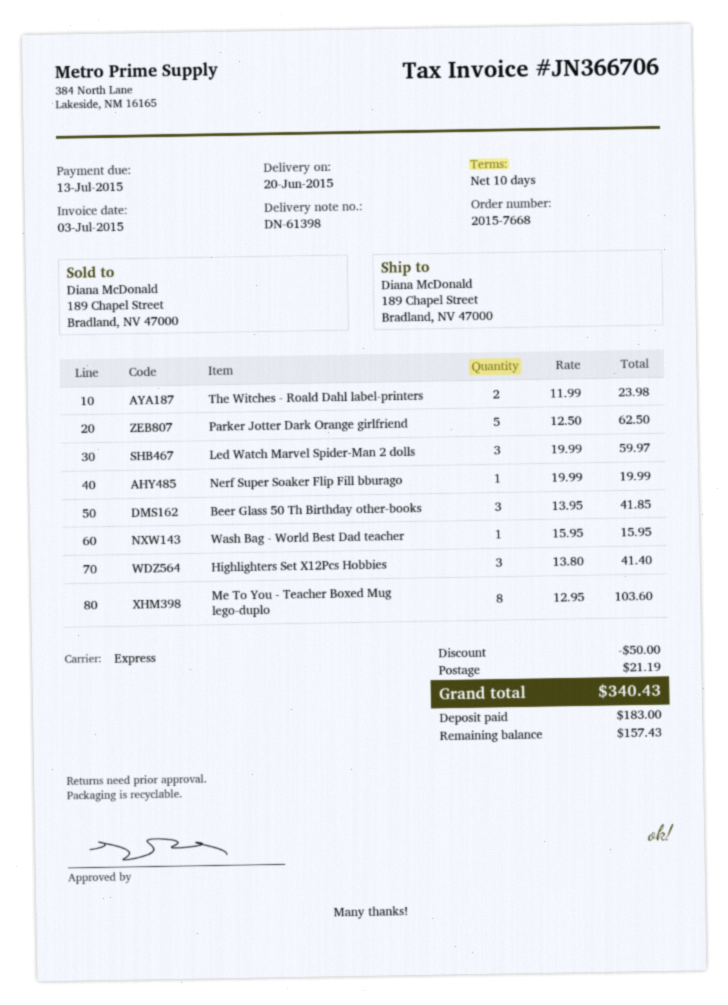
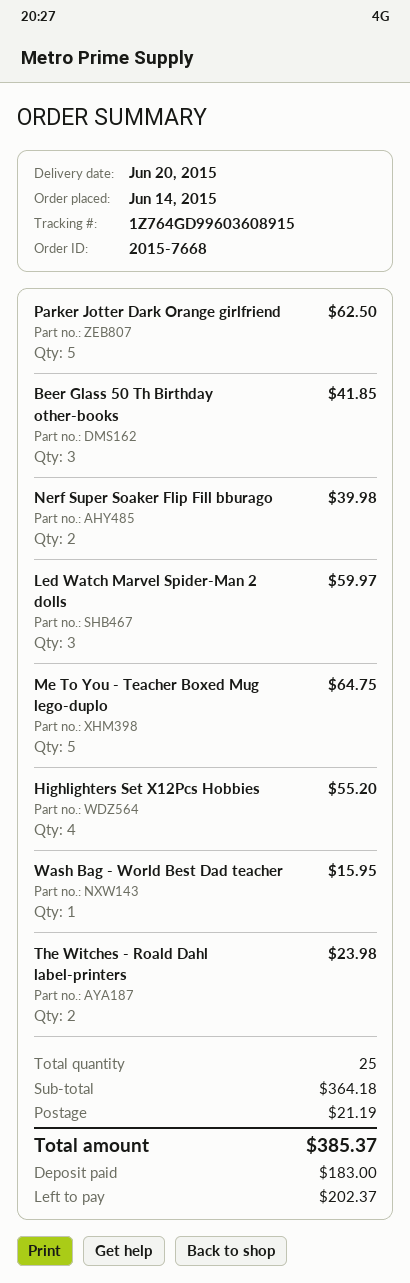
Nerf Super Soaker Flip Fill bburago: 1 for 19.99 -> 2 for 39.98
Highlighters Set X12Pcs Hobbies: 3 for 41.40 -> 4 for 55.20
Me To You - Teacher Boxed Mug lego-duplo: 8 for 103.60 -> 5 for 64.75
discount: 50.00 -> none
total: 340.43 -> 385.37
balance: 157.43 -> 202.37

